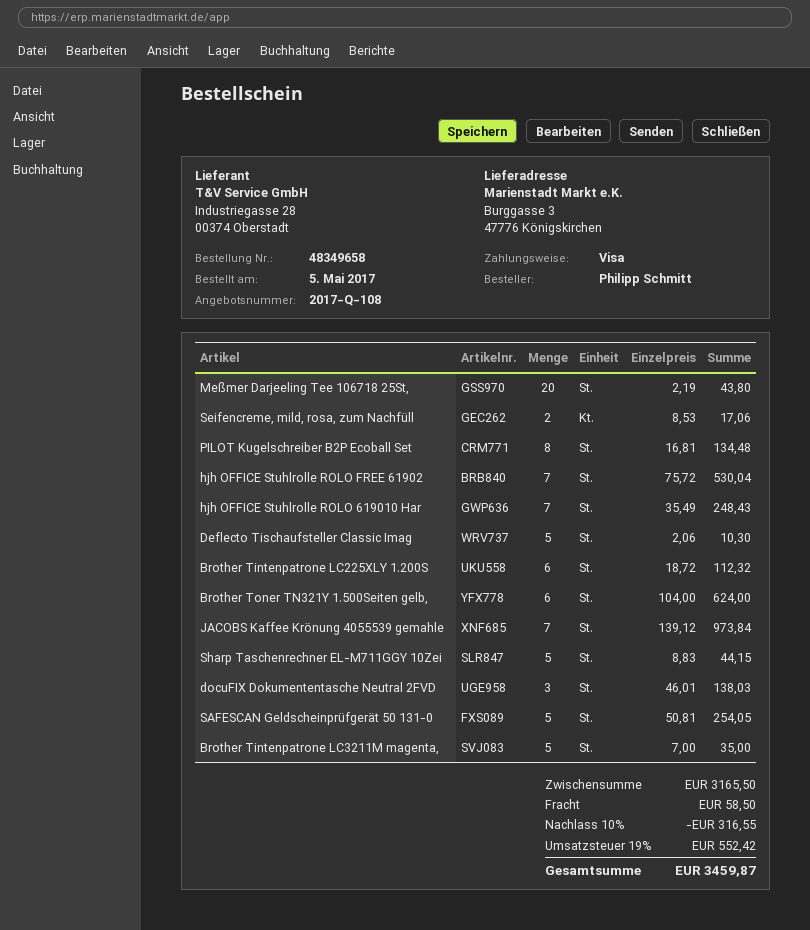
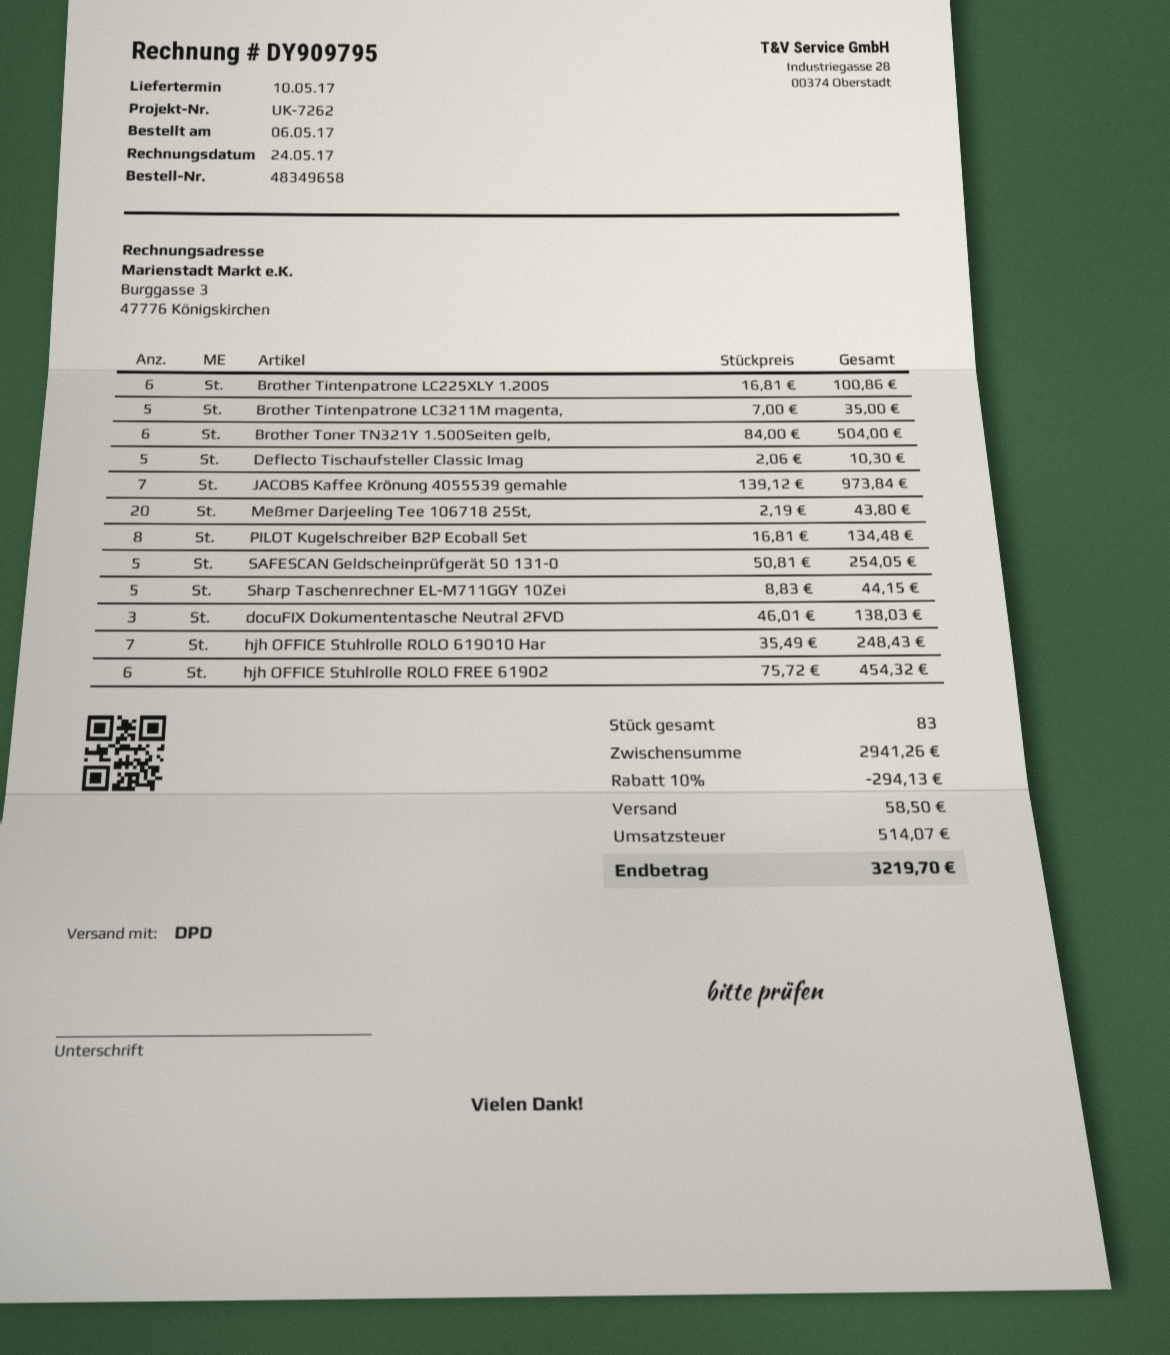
order date: 2017-05-05 -> 2017-05-06
Seifencreme, mild, rosa, zum Nachfüll: 2 x 8.53 = 17.06 -> none
hjh OFFICE Stuhlrolle ROLO FREE 61902: 7 x 75.72 = 530.04 -> 6 x 75.72 = 454.32
Brother Tintenpatrone LC225XLY 1.200S: 6 x 18.72 = 112.32 -> 6 x 16.81 = 100.86
Brother Toner TN321Y 1.500Seiten gelb,: 6 x 104.00 = 624.00 -> 6 x 84.00 = 504.00
subtotal: 3165.50 -> 2941.26
discount: 10% = 316.55 -> 10% = 294.13
tax: 552.42 -> 514.07
total: 3459.87 -> 3219.70

